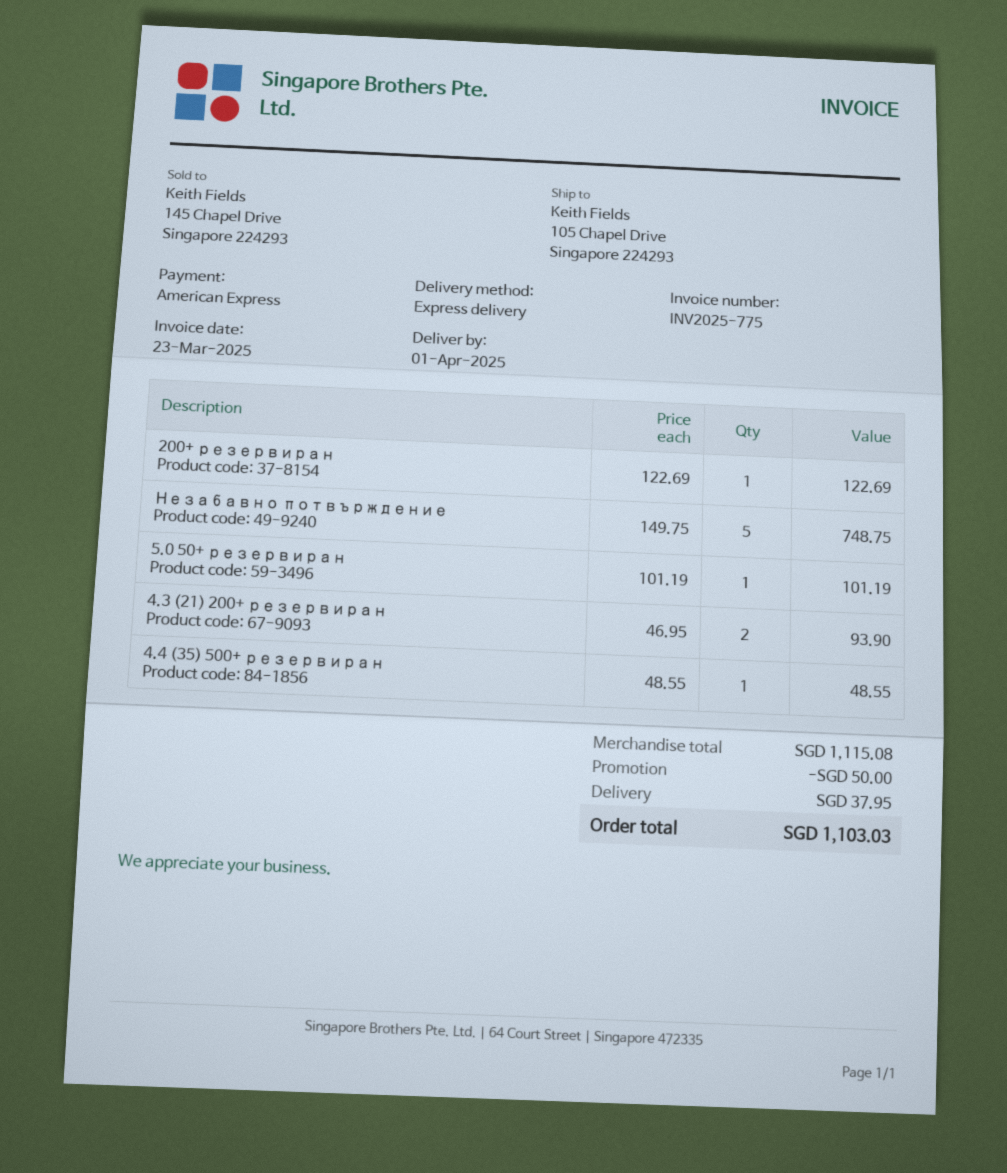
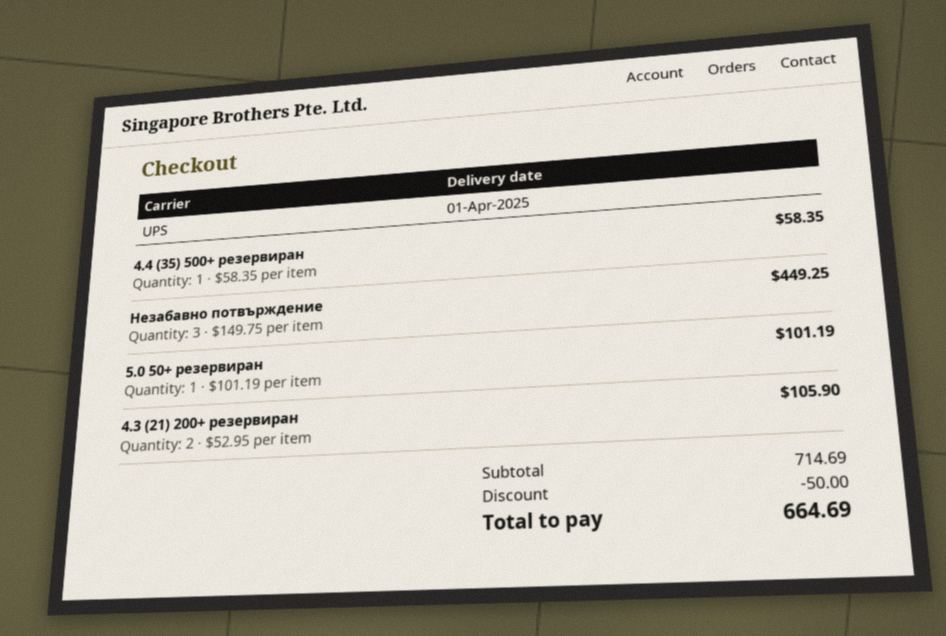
shipping method: express -> UPS
200+ резервиран: 1 x 122.69 = 122.69 -> none
Незабавно потвърждение: 5 x 149.75 = 748.75 -> 3 x 149.75 = 449.25
4.3 (21) 200+ резервиран: 2 x 46.95 = 93.90 -> 2 x 52.95 = 105.90
4.4 (35) 500+ резервиран: 1 x 48.55 = 48.55 -> 1 x 58.35 = 58.35
subtotal: 1115.08 -> 714.69
shipping: 37.95 -> none
total: 1103.03 -> 664.69

